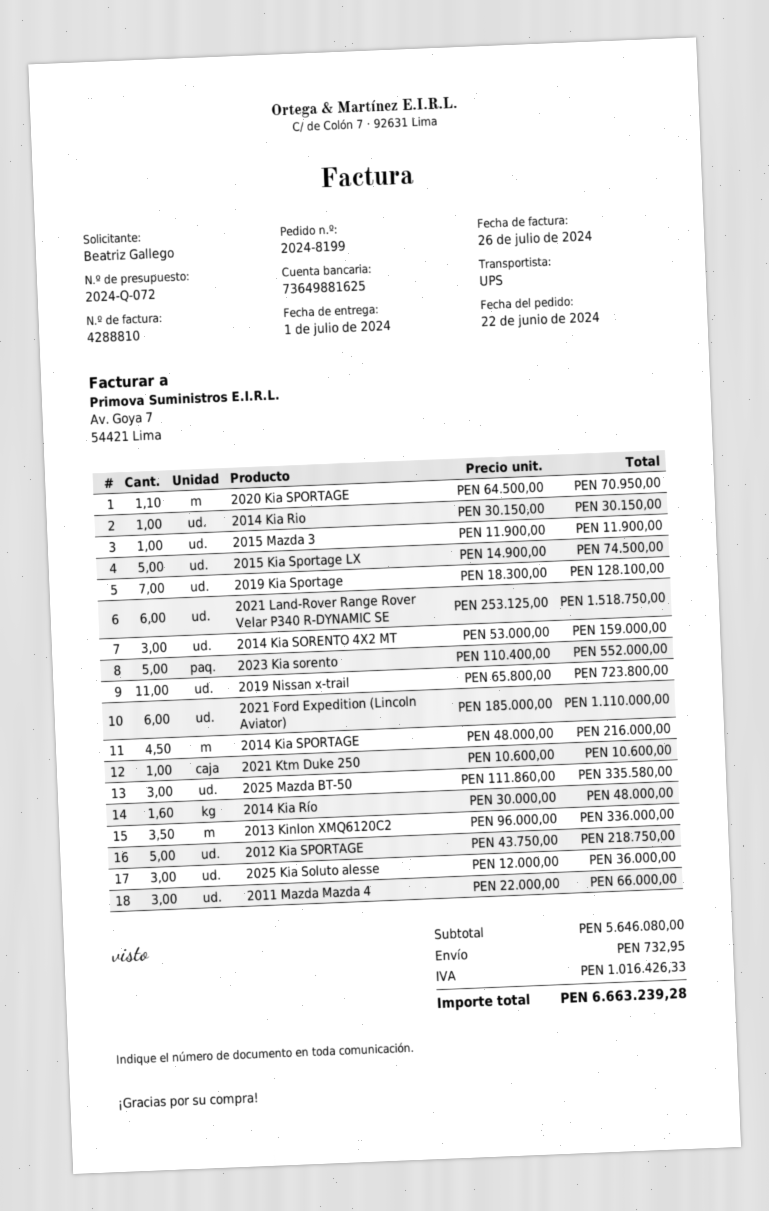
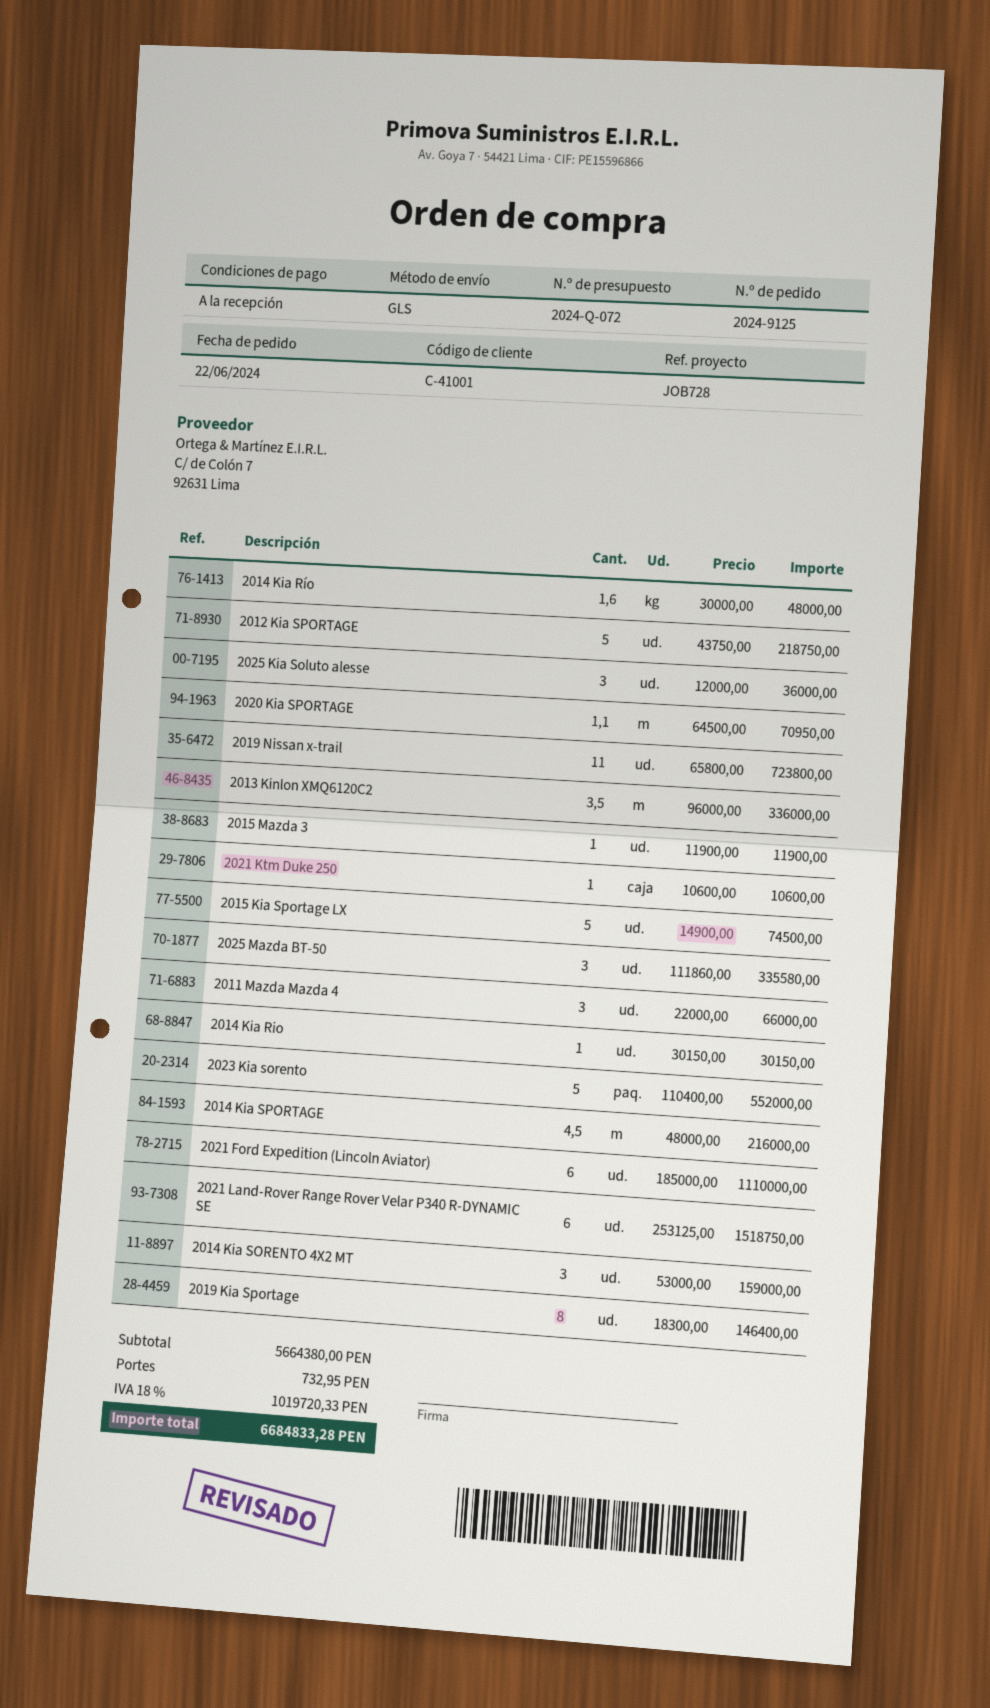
order number: 2024-8199 -> 2024-9125
shipping method: UPS -> GLS
2019 Kia Sportage: 7 x 18300.00 = 128100.00 -> 8 x 18300.00 = 146400.00
subtotal: 5646080.00 -> 5664380.00
tax: 1016426.33 -> 1019720.33
total: 6663239.28 -> 6684833.28

